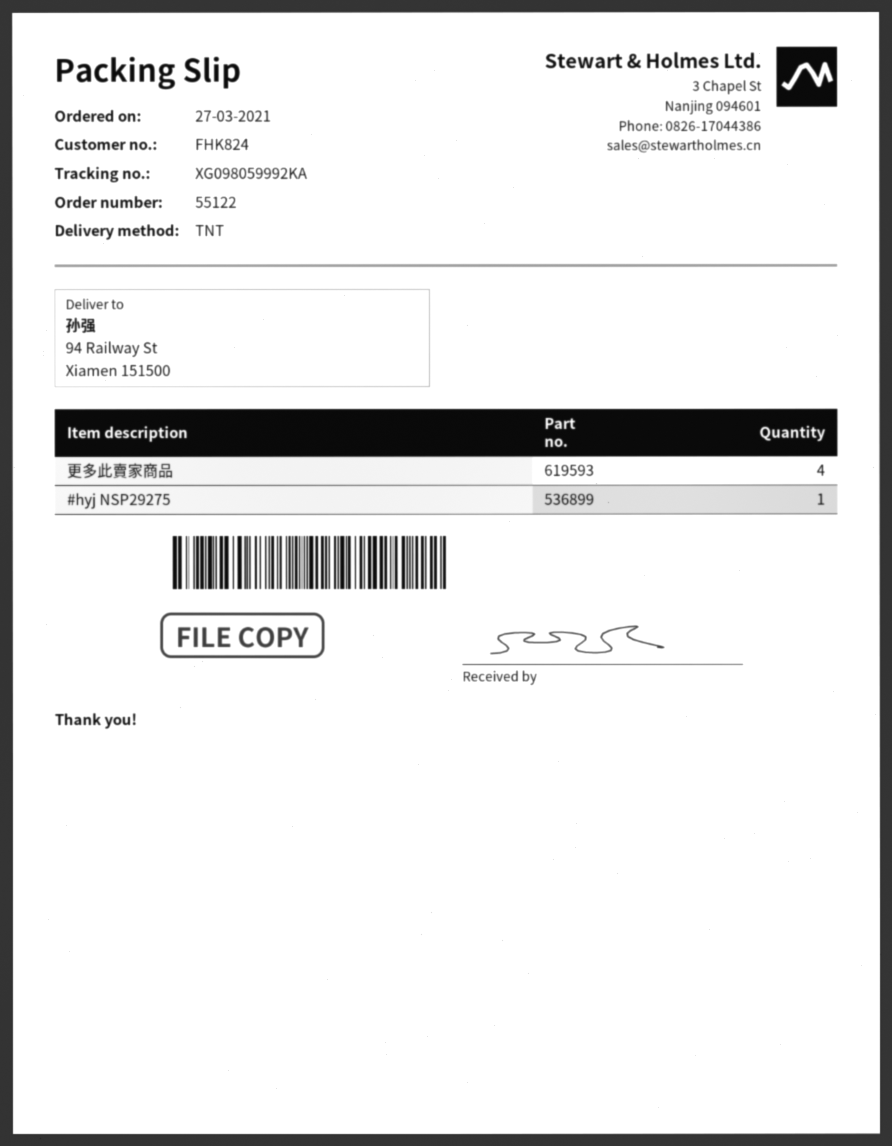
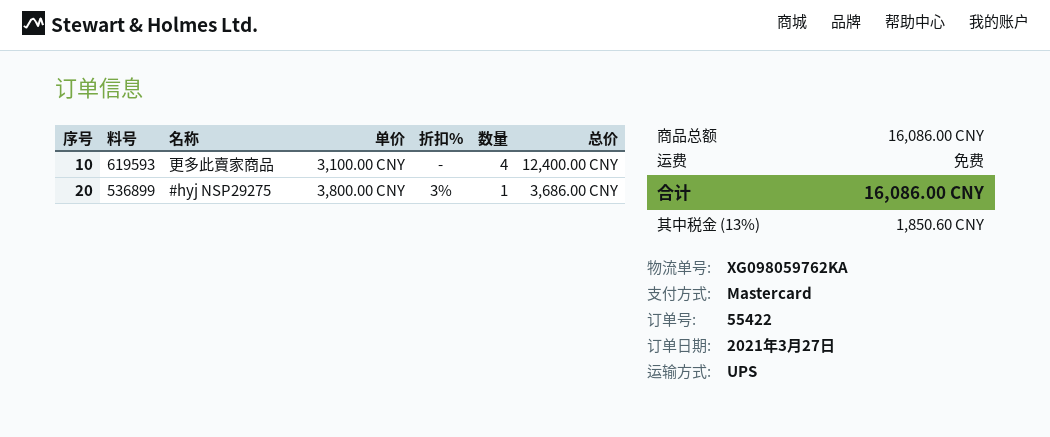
order number: 55122 -> 55422
shipping method: TNT -> UPS
tracking number: XG098059992KA -> XG098059762KA

